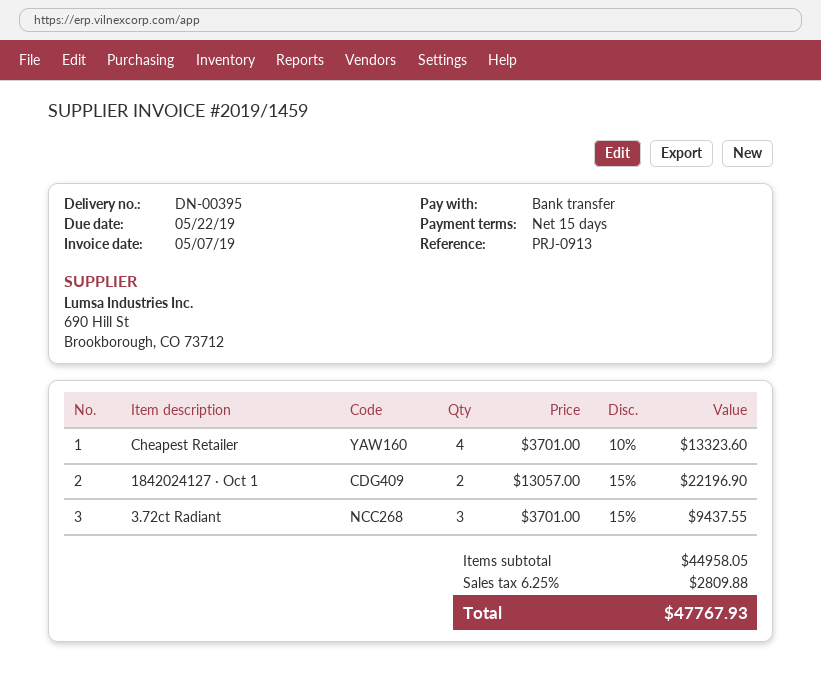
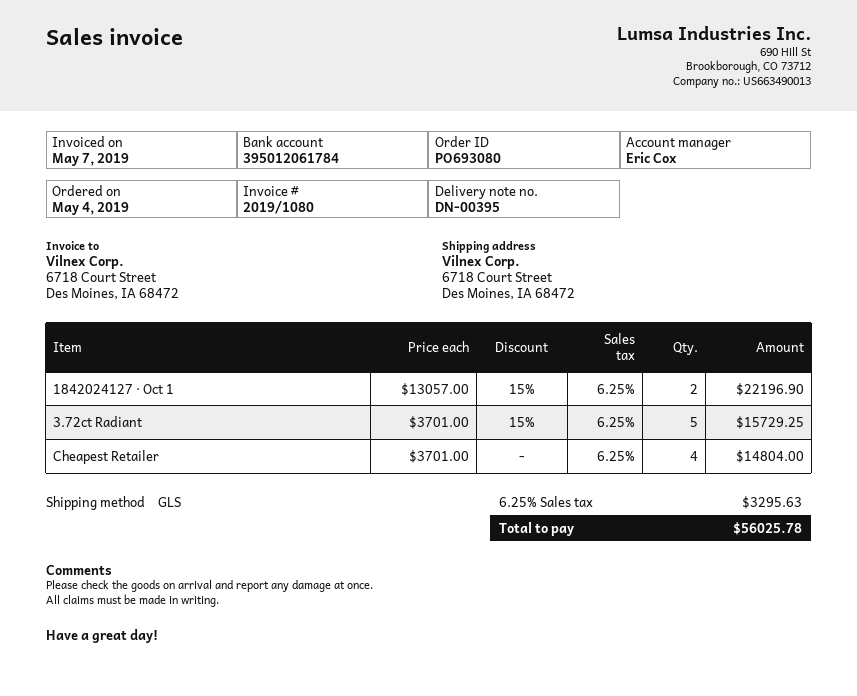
invoice number: 2019/1459 -> 2019/1080
Cheapest Retailer: 4 x 3701.00 - 10% = 13323.60 -> 4 x 3701.00 = 14804.00
3.72ct Radiant: 3 x 3701.00 - 15% = 9437.55 -> 5 x 3701.00 - 15% = 15729.25
tax: 6.25% = 2809.88 -> 6.25% = 3295.63
total: 47767.93 -> 56025.78

